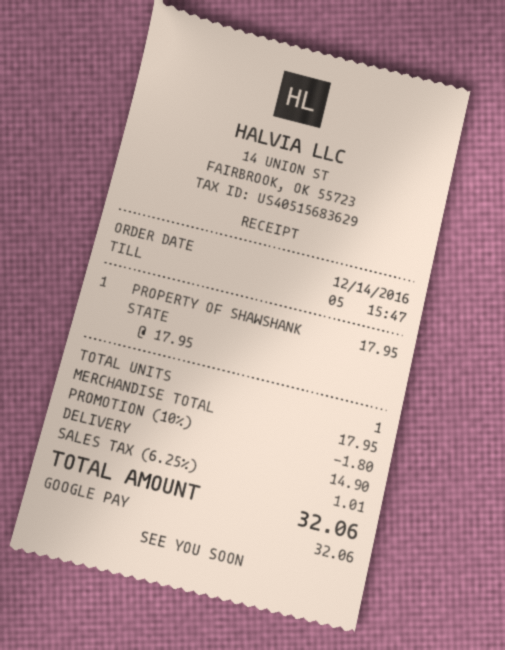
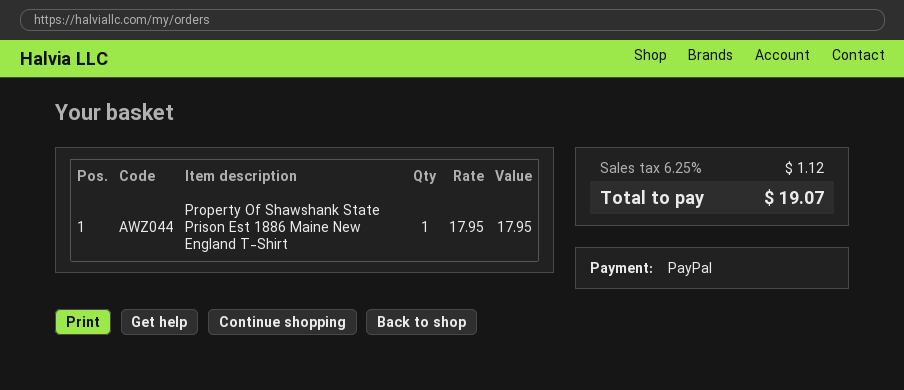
payment method: Google Pay -> PayPal
discount: 10% = 1.80 -> none
shipping: 14.90 -> none
tax: 6.25% = 1.01 -> 6.25% = 1.12
total: 32.06 -> 19.07

